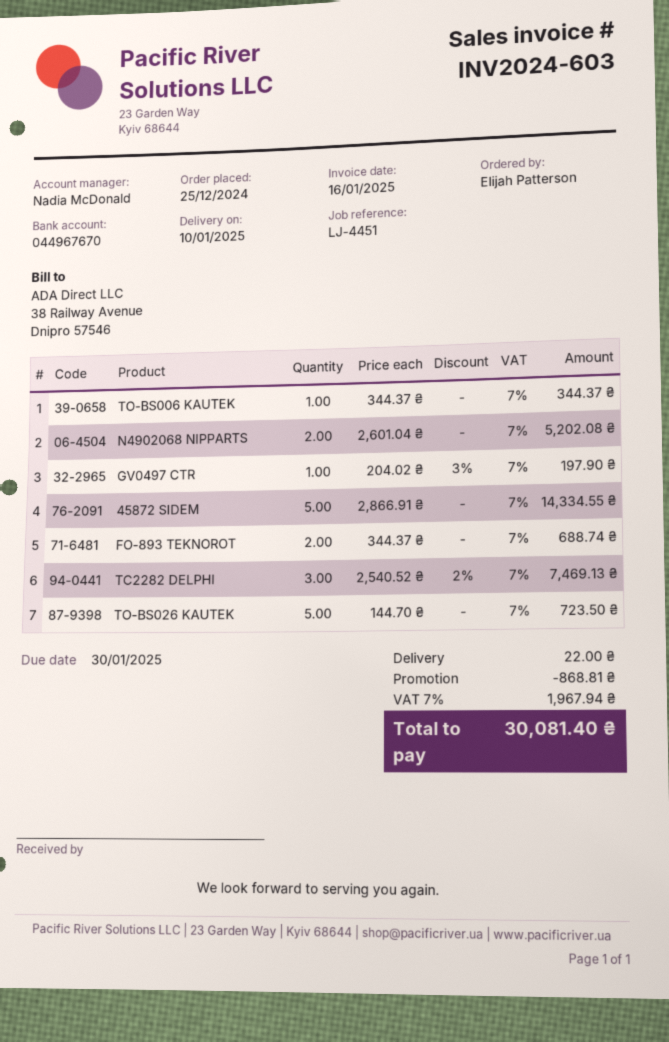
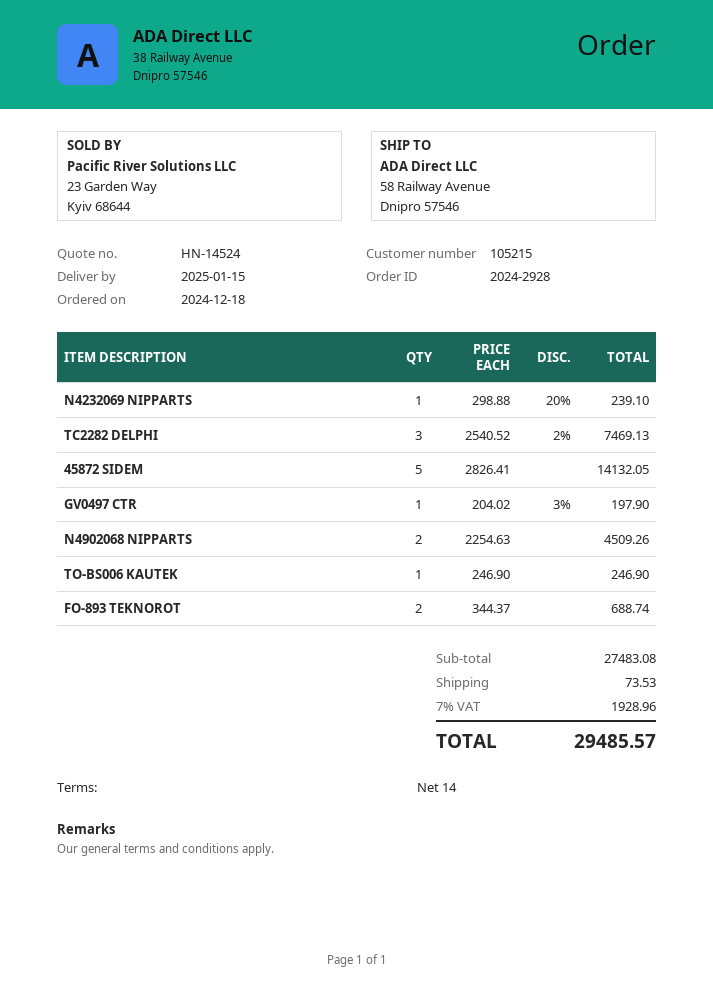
order date: 2024-12-25 -> 2024-12-18
delivery date: 2025-01-10 -> 2025-01-15
TO-BS006 KAUTEK: 1 x 344.37 = 344.37 -> 1 x 246.90 = 246.90
N4902068 NIPPARTS: 2 x 2601.04 = 5202.08 -> 2 x 2254.63 = 4509.26
45872 SIDEM: 5 x 2866.91 = 14334.55 -> 5 x 2826.41 = 14132.05
TO-BS026 KAUTEK: 5 x 144.70 = 723.50 -> none
N4232069 NIPPARTS: none -> 1 x 298.88 - 20% = 239.10
discount: 868.81 -> none
shipping: 22.00 -> 73.53
tax: 7% = 1967.94 -> 7% = 1928.96
total: 30081.40 -> 29485.57

